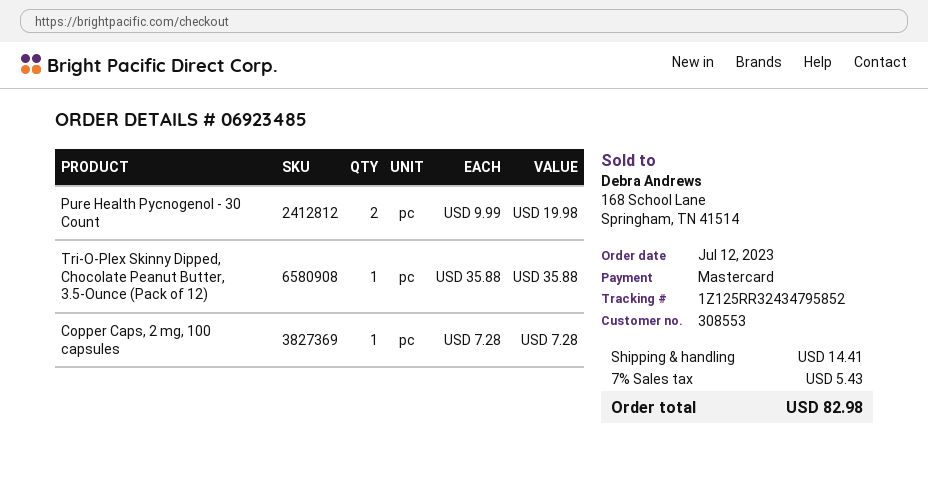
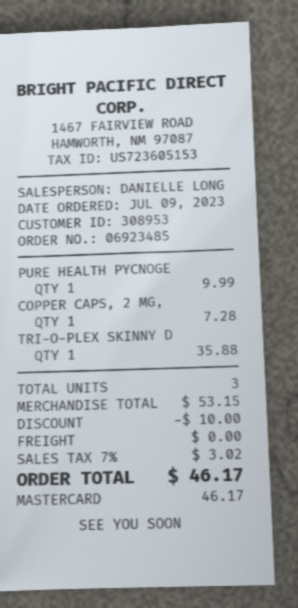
order date: 2023-07-12 -> 2023-07-09
customer number: 308553 -> 308953
Pure Health Pycnogenol - 30 Count: 2 for 19.98 -> 1 for 9.99
discount: none -> 10.00
shipping: 14.41 -> 0.00
tax: 7% = 5.43 -> 7% = 3.02
total: 82.98 -> 46.17

